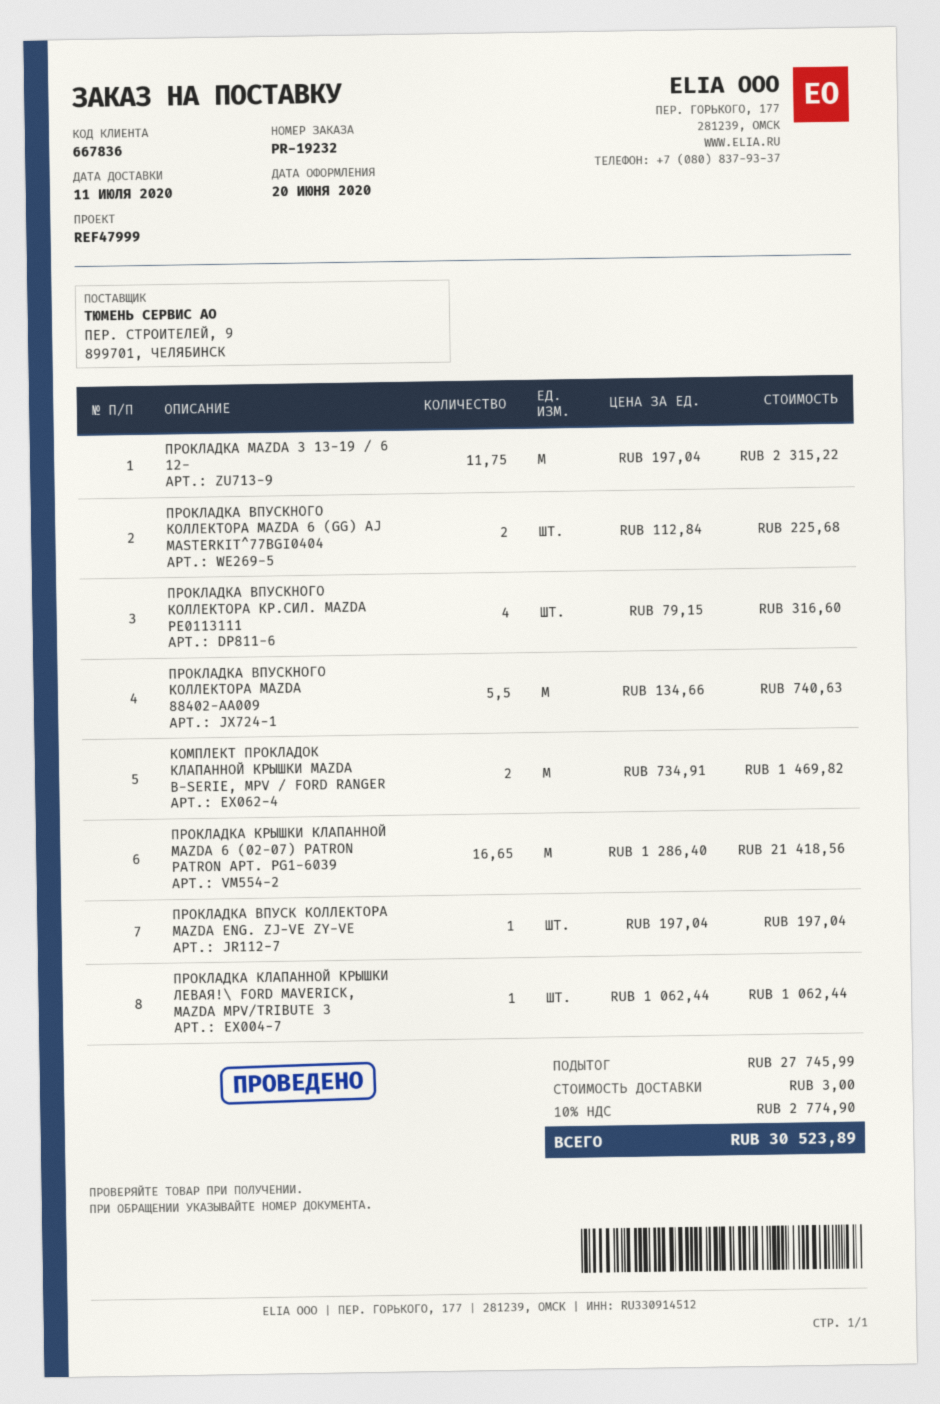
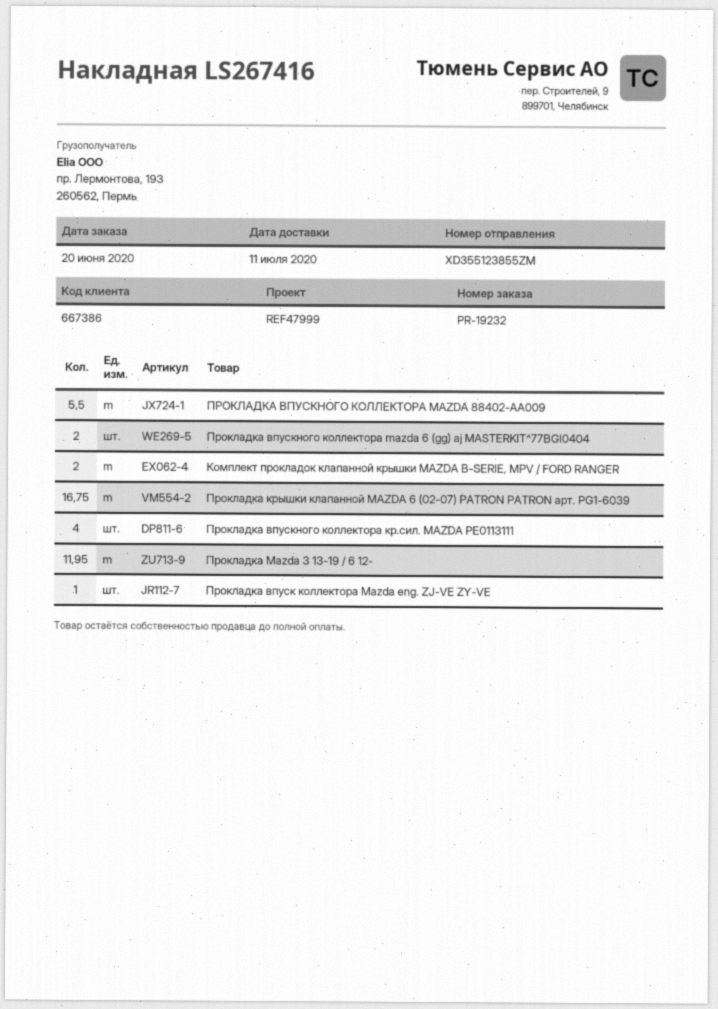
customer number: 667836 -> 667386
ПРОКЛАДКА MAZDA 3 13-19 / 6 12-: 11.75 -> 11.95
ПРОКЛАДКА КРЫШКИ КЛАПАННОЙ MAZDA 6 (02-07) PATRON PATRON АРТ. PG1-6039: 16.65 -> 16.75
ПРОКЛАДКА КЛАПАННОЙ КРЫШКИ ЛЕВАЯ!\ FORD MAVERICK, MAZDA MPV/TRIBUTE 3: 1 -> none

